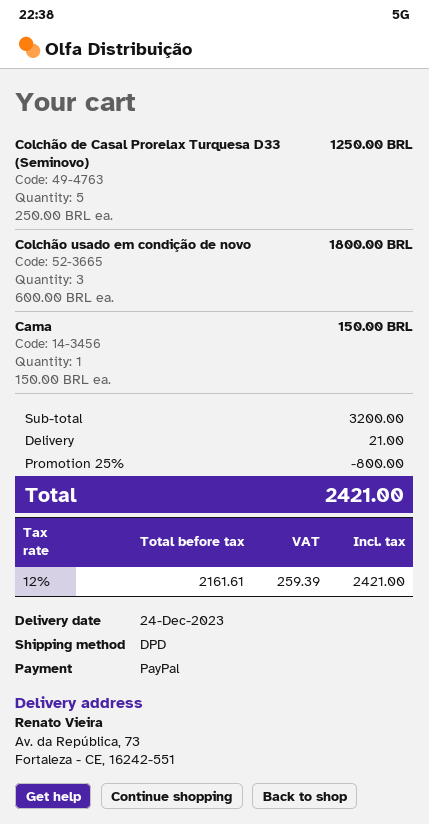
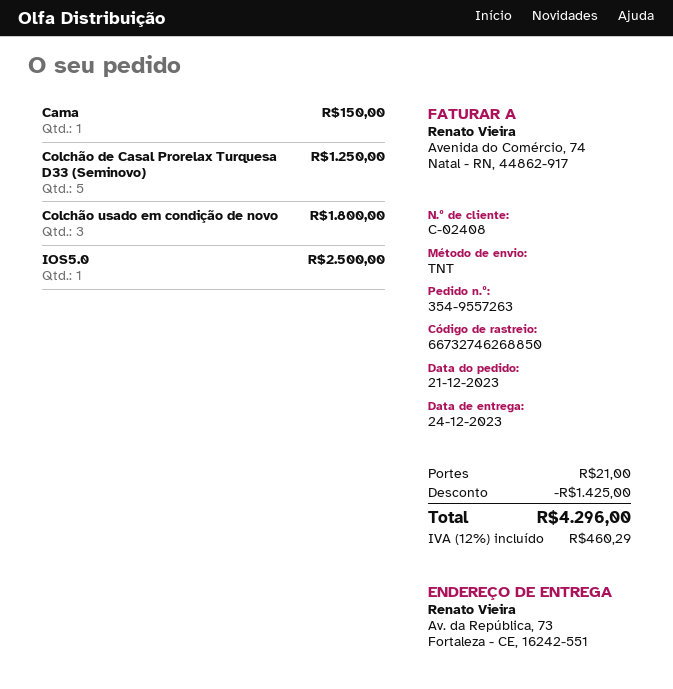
shipping method: DPD -> TNT
IOS5.0: none -> 1 for 2500.00
discount: 800.00 -> 1425.00
tax: 12% = 259.39 -> 12% = 460.29
total: 2421.00 -> 4296.00

